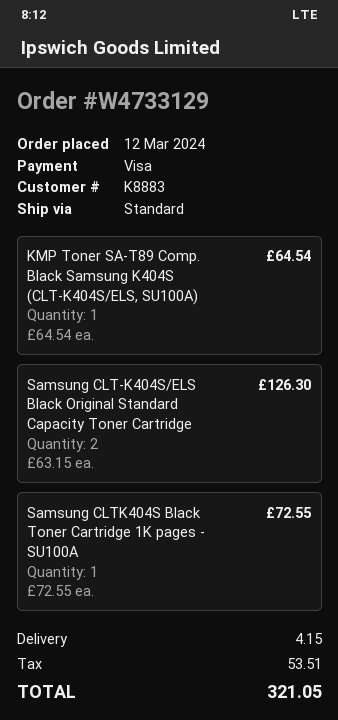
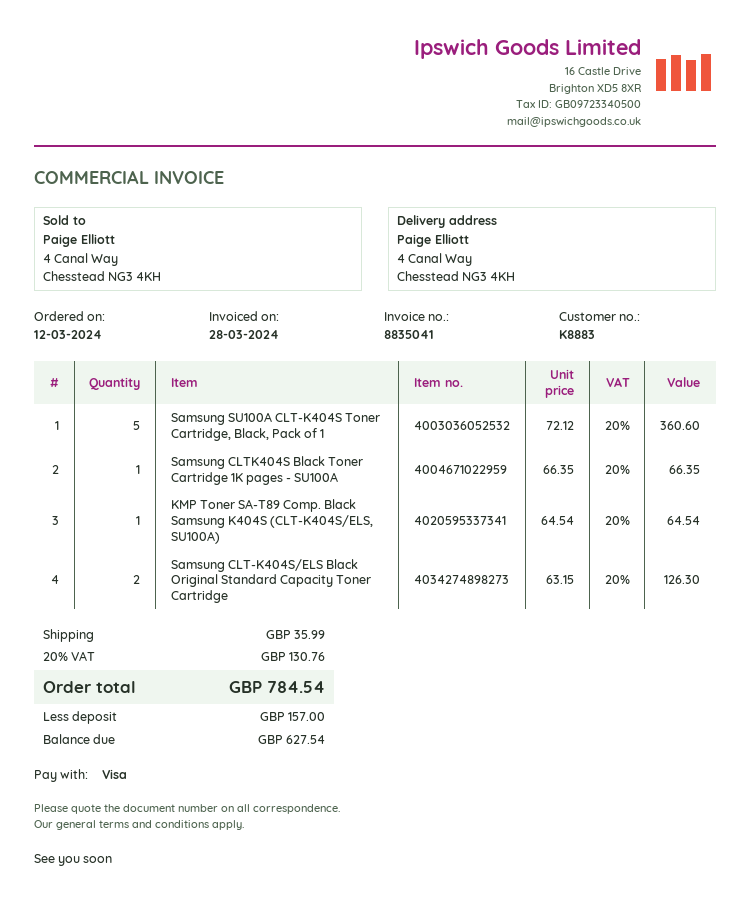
Samsung CLTK404S Black Toner Cartridge 1K pages - SU100A: 1 x 72.55 = 72.55 -> 1 x 66.35 = 66.35
Samsung SU100A CLT-K404S Toner Cartridge, Black, Pack of 1: none -> 5 x 72.12 = 360.60
shipping: 4.15 -> 35.99
tax: 53.51 -> 130.76
total: 321.05 -> 784.54

